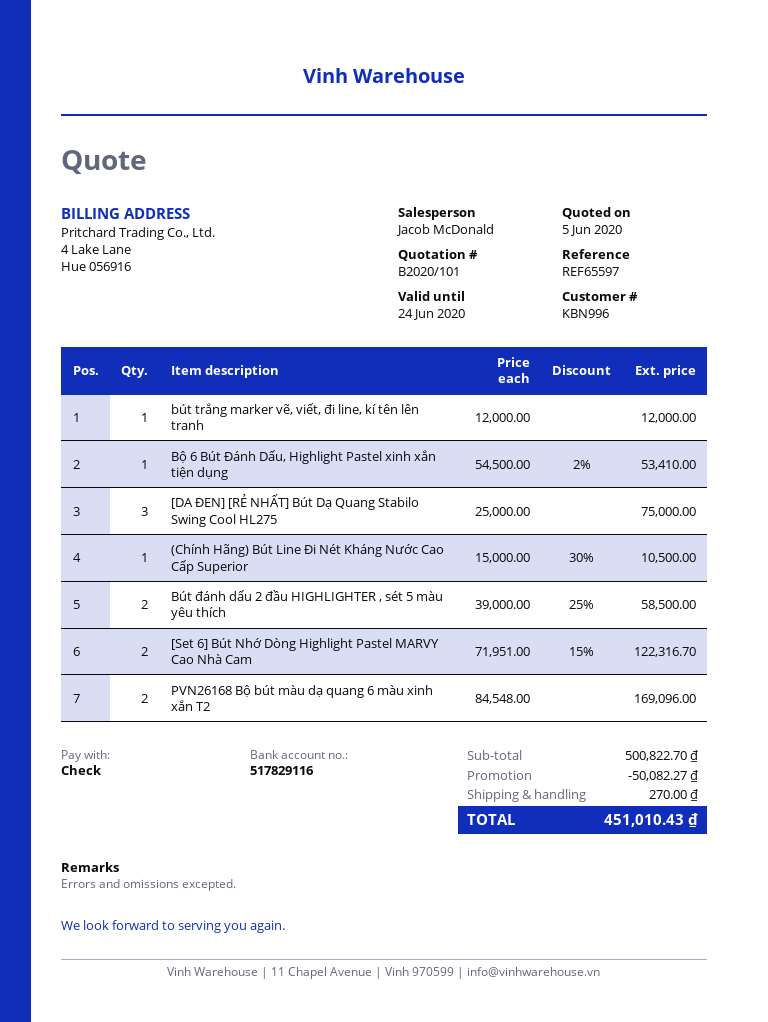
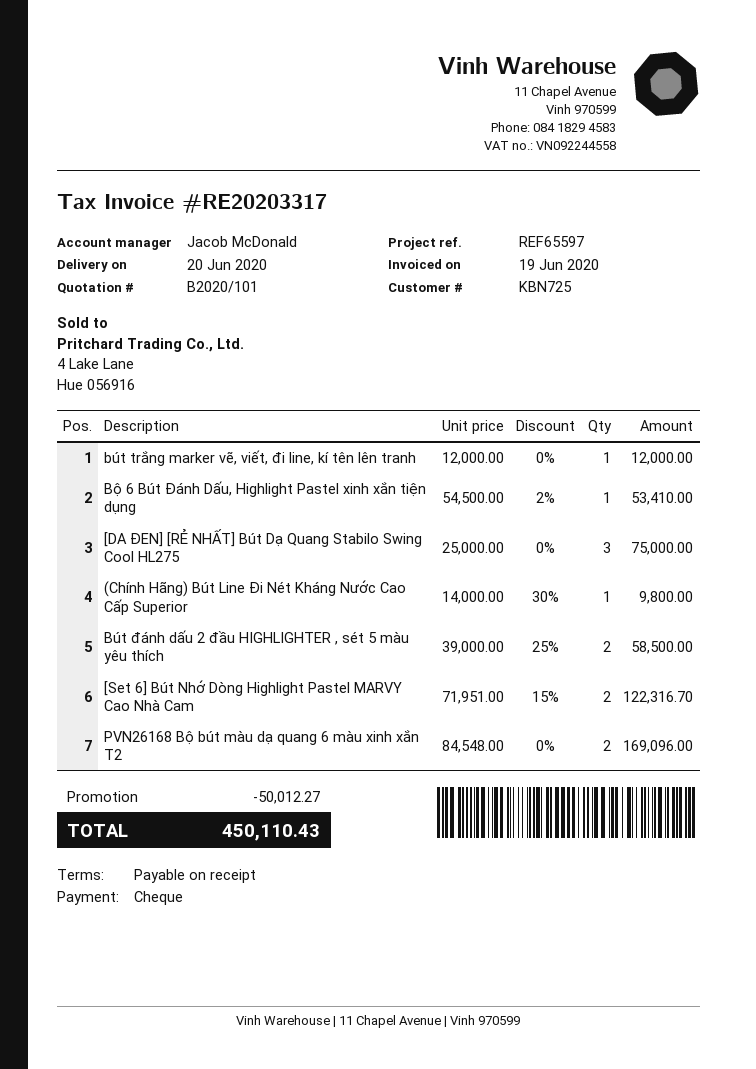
customer number: KBN996 -> KBN725
(Chính Hãng) Bút Line Đi Nét Kháng Nước Cao Cấp Superior: 1 x 15000.00 - 30% = 10500.00 -> 1 x 14000.00 - 30% = 9800.00
discount: 50082.27 -> 50012.27
shipping: 270.00 -> none
total: 451010.43 -> 450110.43

